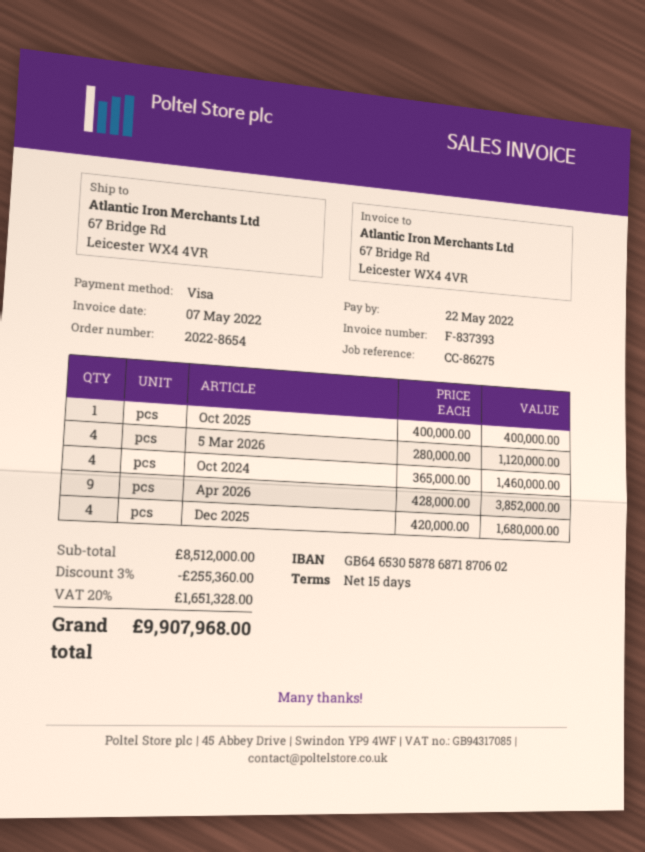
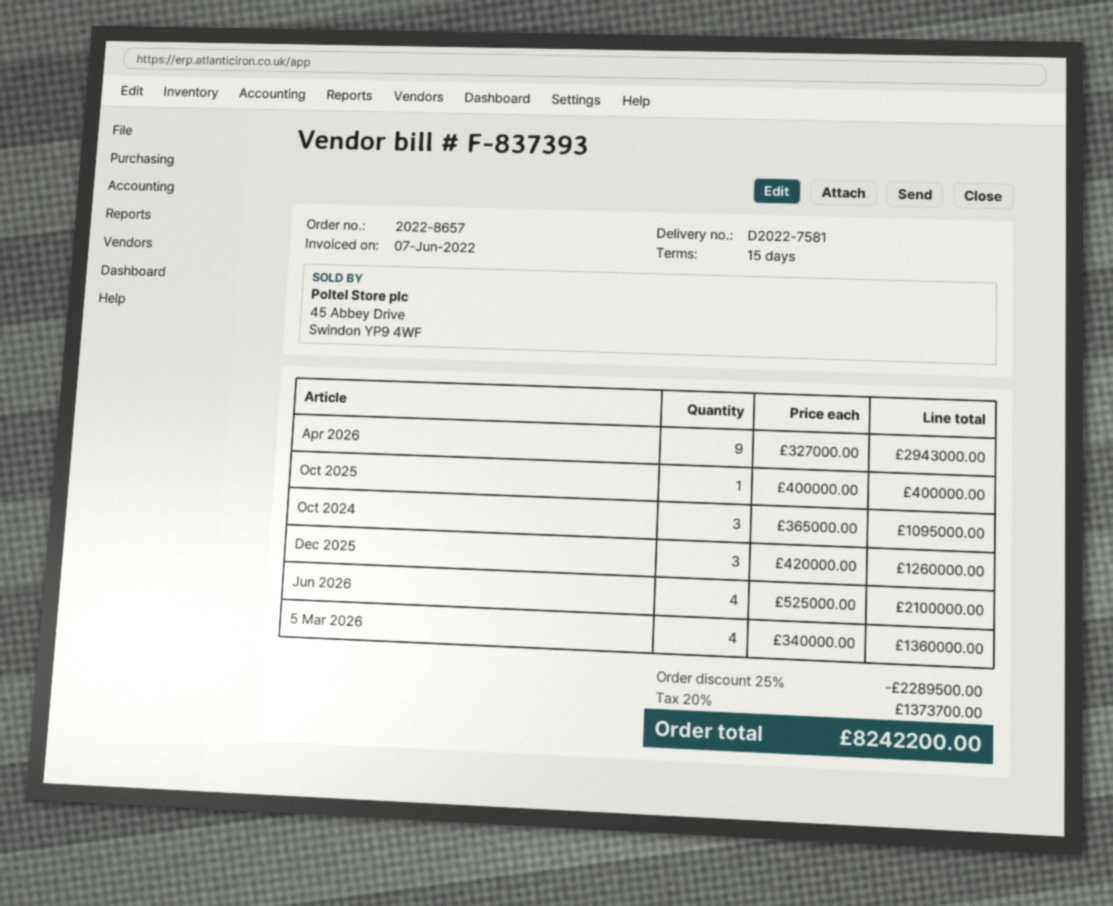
order number: 2022-8654 -> 2022-8657
invoice date: 2022-05-07 -> 2022-06-07
5 Mar 2026: 4 x 280000.00 = 1120000.00 -> 4 x 340000.00 = 1360000.00
Oct 2024: 4 x 365000.00 = 1460000.00 -> 3 x 365000.00 = 1095000.00
Apr 2026: 9 x 428000.00 = 3852000.00 -> 9 x 327000.00 = 2943000.00
Dec 2025: 4 x 420000.00 = 1680000.00 -> 3 x 420000.00 = 1260000.00
Jun 2026: none -> 4 x 525000.00 = 2100000.00
discount: 3% = 255360.00 -> 25% = 2289500.00
tax: 20% = 1651328.00 -> 20% = 1373700.00
total: 9907968.00 -> 8242200.00

